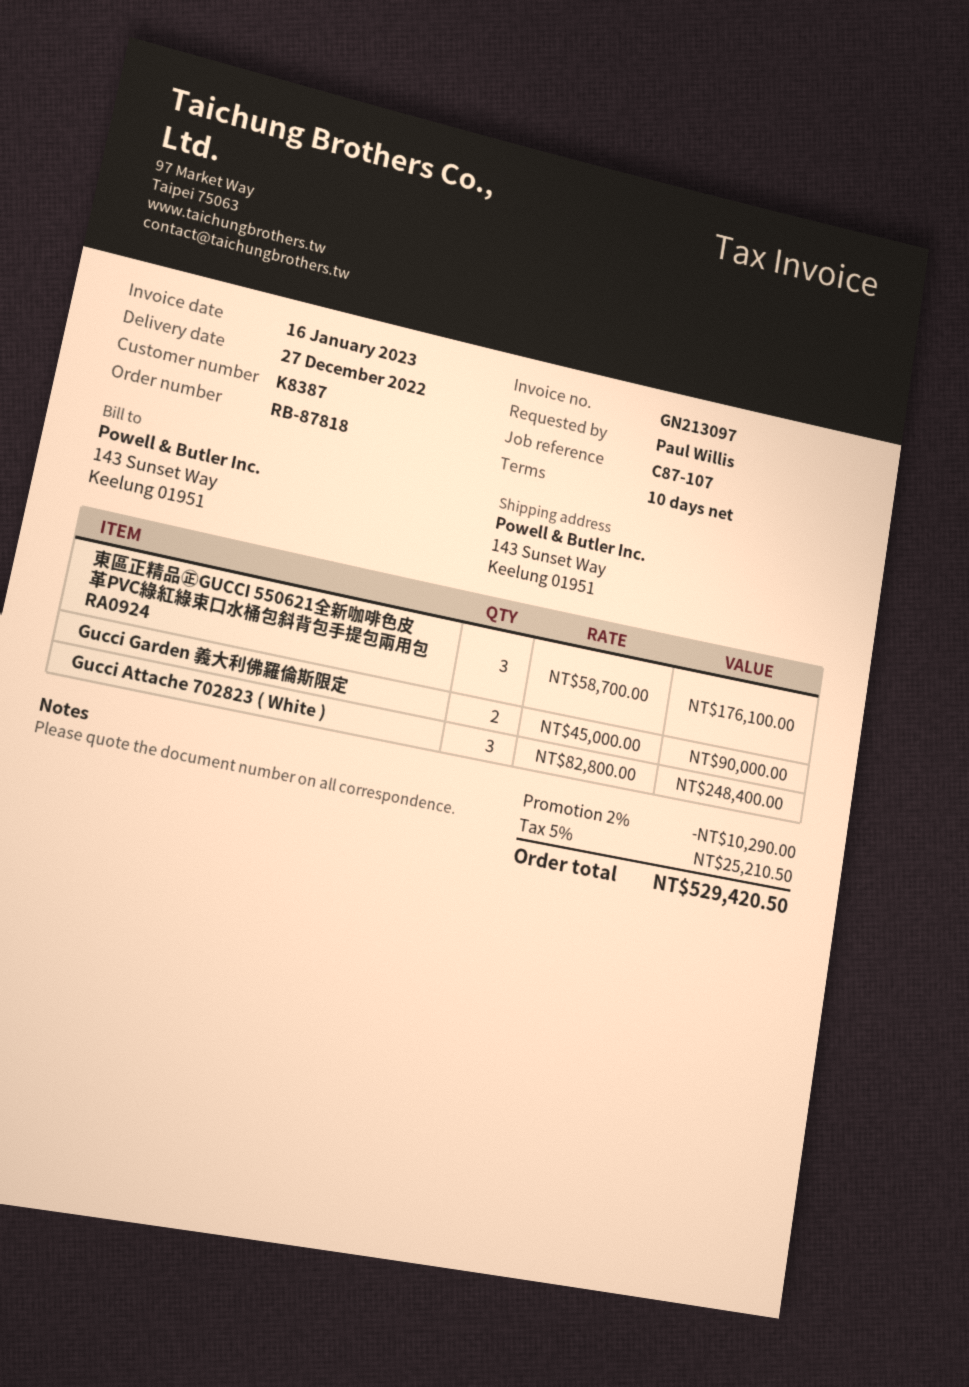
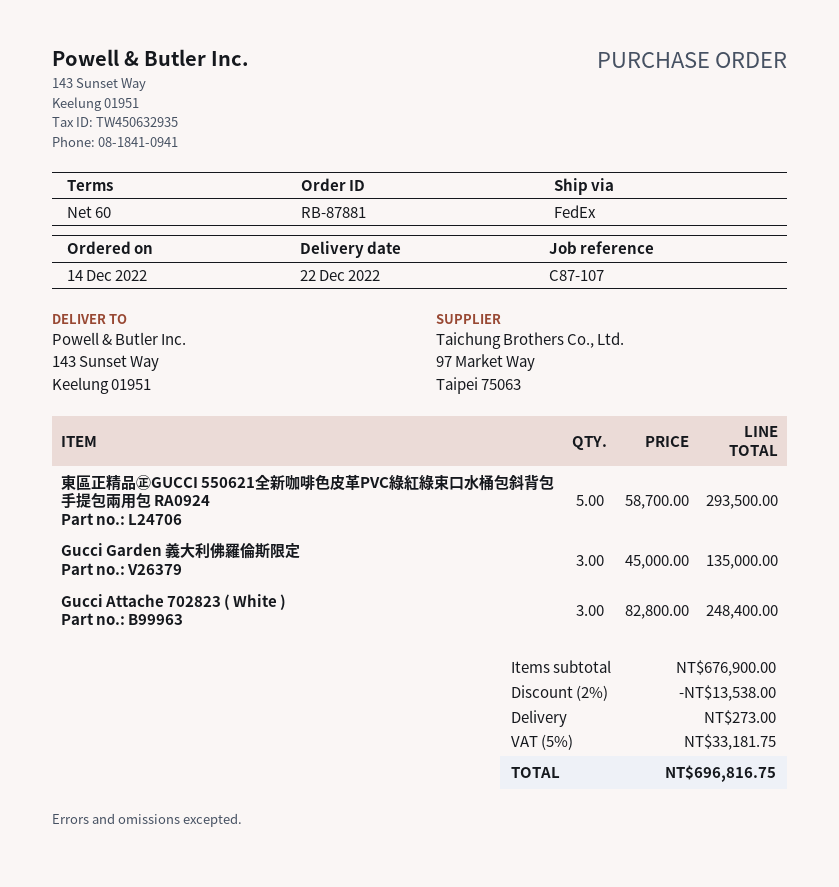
order number: RB-87818 -> RB-87881
delivery date: 2022-12-27 -> 2022-12-22
payment terms: 10 days -> 60 days
東區正精品㊣GUCCI 550621全新咖啡色皮革PVC綠紅綠束口水桶包斜背包手提包兩用包 RA0924: 3 x 58700.00 = 176100.00 -> 5 x 58700.00 = 293500.00
Gucci Garden 義大利佛羅倫斯限定: 2 x 45000.00 = 90000.00 -> 3 x 45000.00 = 135000.00
discount: 2% = 10290.00 -> 2% = 13538.00
shipping: none -> 273.00
tax: 5% = 25210.50 -> 5% = 33181.75
total: 529420.50 -> 696816.75

